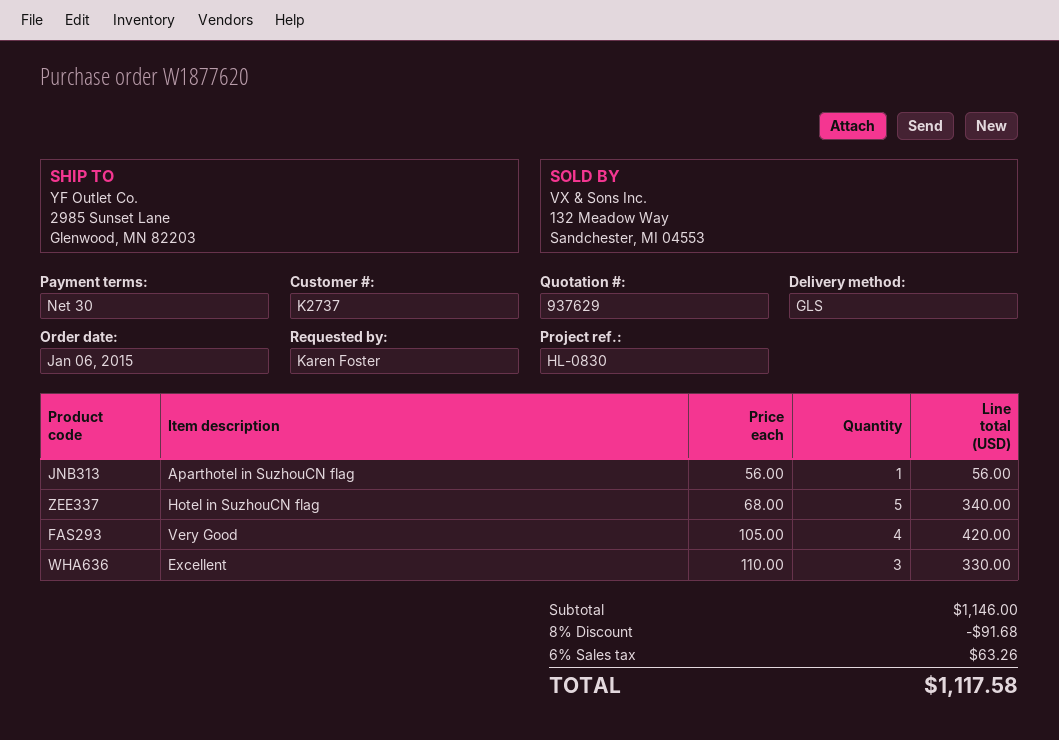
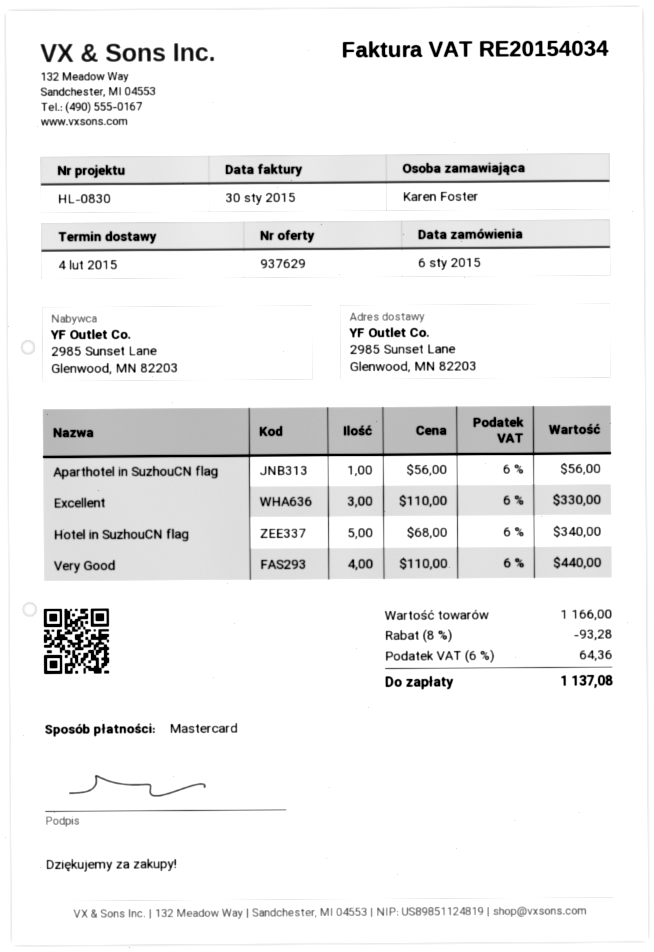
Very Good: 4 x 105.00 = 420.00 -> 4 x 110.00 = 440.00
subtotal: 1146.00 -> 1166.00
discount: 8% = 91.68 -> 8% = 93.28
tax: 6% = 63.26 -> 6% = 64.36
total: 1117.58 -> 1137.08

